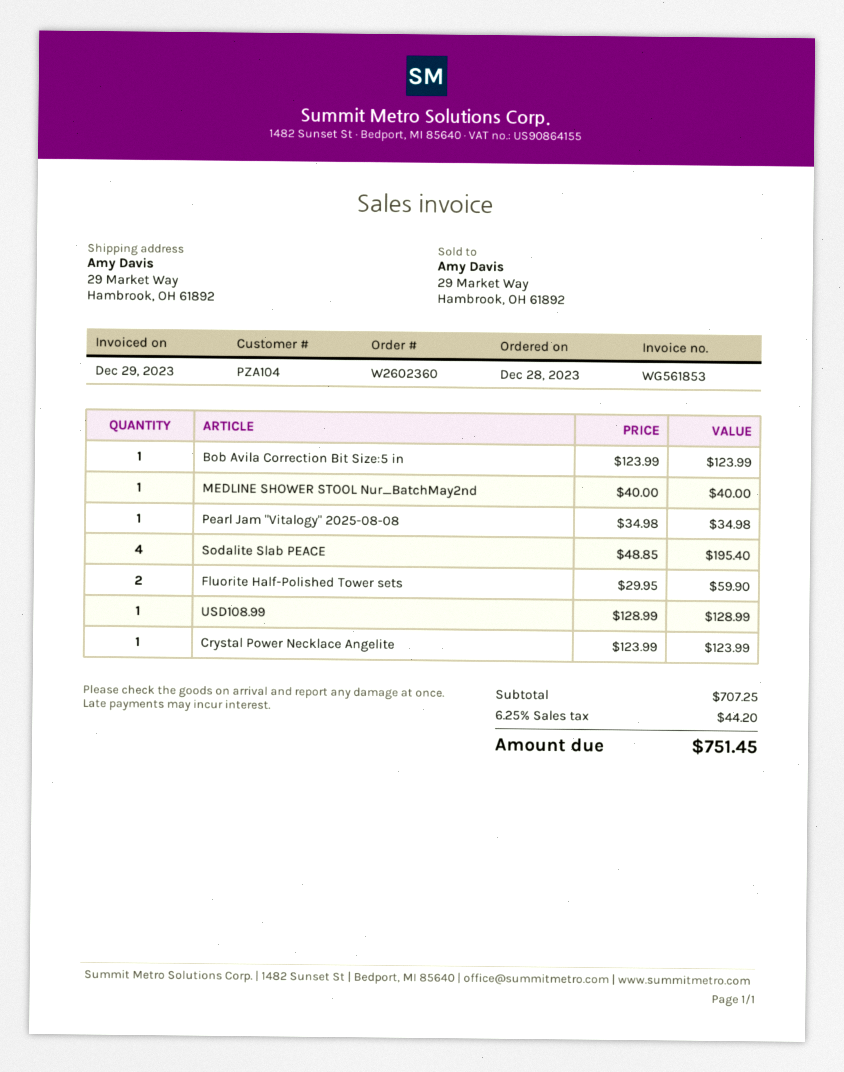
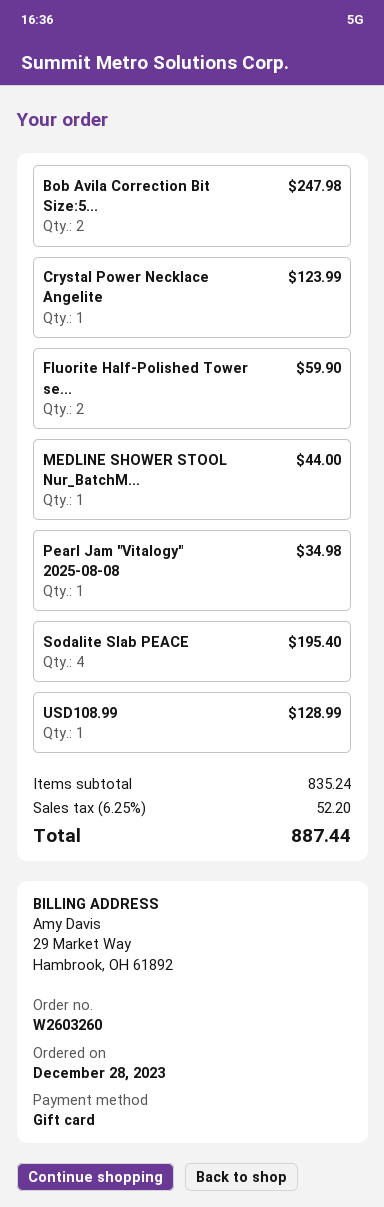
order number: W2602360 -> W2603260
Bob Avila Correction Bit Size:5 in: 1 for 123.99 -> 2 for 247.98
MEDLINE SHOWER STOOL Nur_BatchMay2nd: 1 for 40.00 -> 1 for 44.00
subtotal: 707.25 -> 835.24
tax: 6.25% = 44.20 -> 6.25% = 52.20
total: 751.45 -> 887.44

